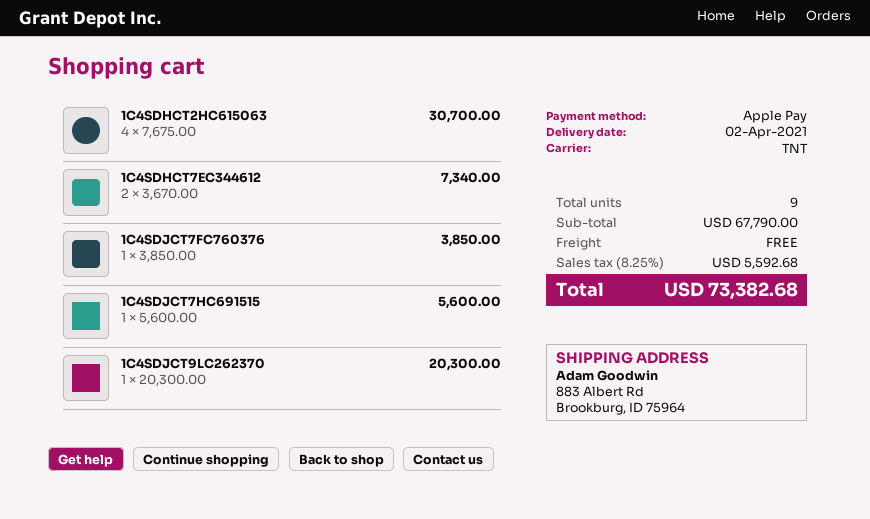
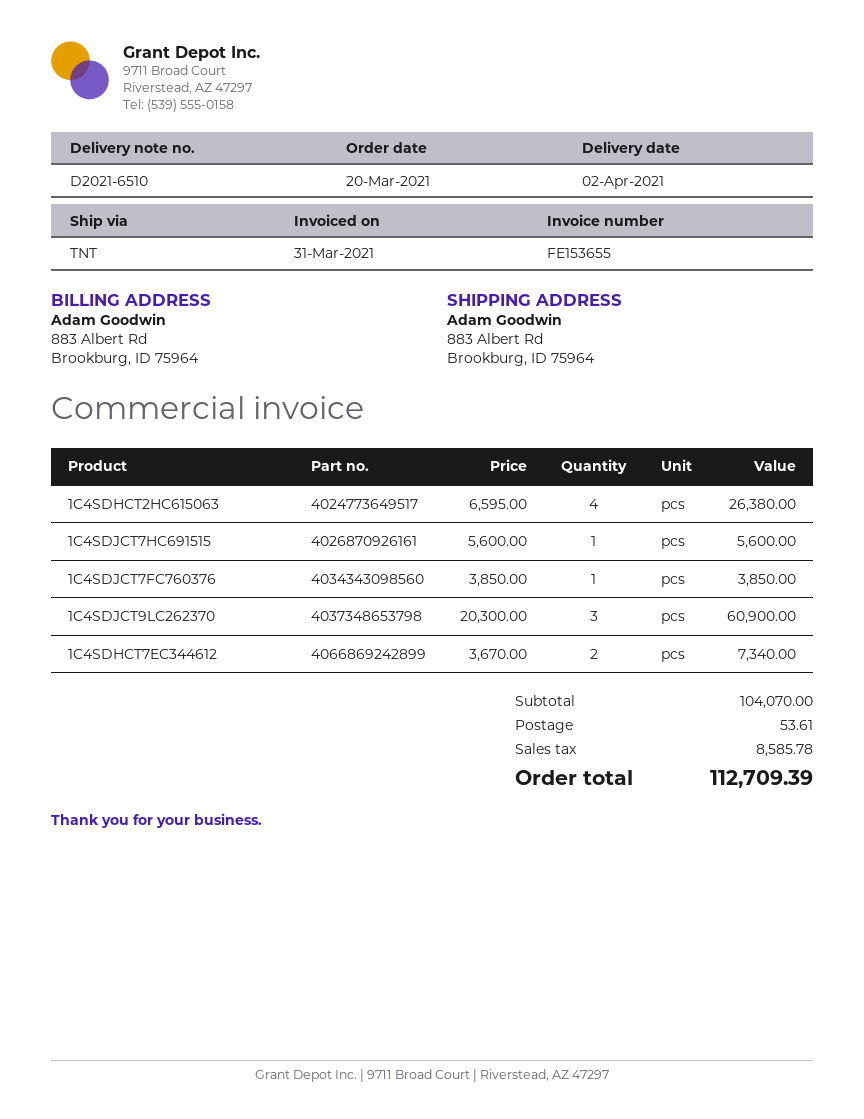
1C4SDHCT2HC615063: 4 x 7675.00 = 30700.00 -> 4 x 6595.00 = 26380.00
1C4SDJCT9LC262370: 1 x 20300.00 = 20300.00 -> 3 x 20300.00 = 60900.00
subtotal: 67790.00 -> 104070.00
shipping: 0.00 -> 53.61
tax: 5592.68 -> 8585.78
total: 73382.68 -> 112709.39

